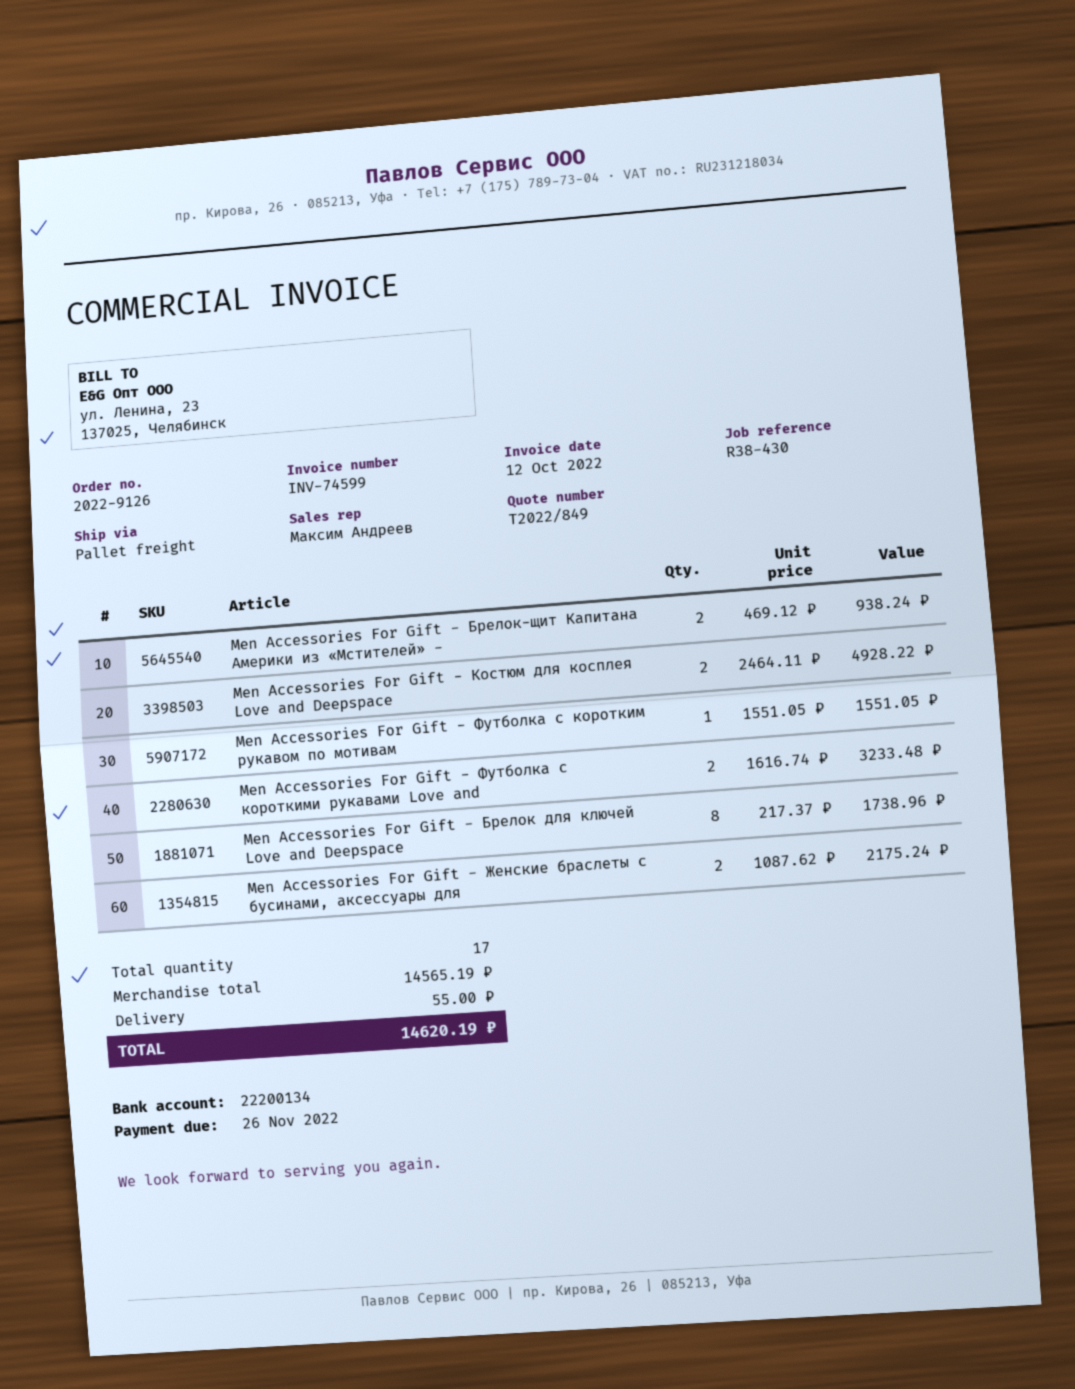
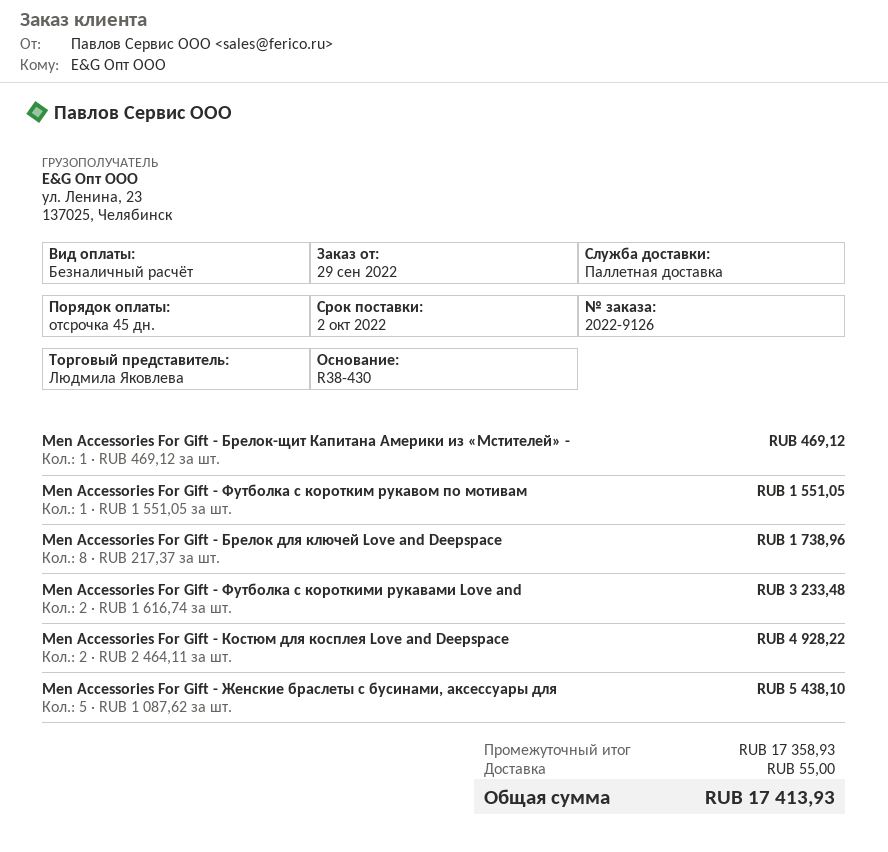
sales rep: Максим Андреев -> Людмила Яковлева
Men Accessories For Gift - Брелок-щит Капитана Америки из «Мстителей» -: 2 x 469.12 = 938.24 -> 1 x 469.12 = 469.12
Men Accessories For Gift - Женские браслеты с бусинами, аксессуары для: 2 x 1087.62 = 2175.24 -> 5 x 1087.62 = 5438.10
subtotal: 14565.19 -> 17358.93
total: 14620.19 -> 17413.93

